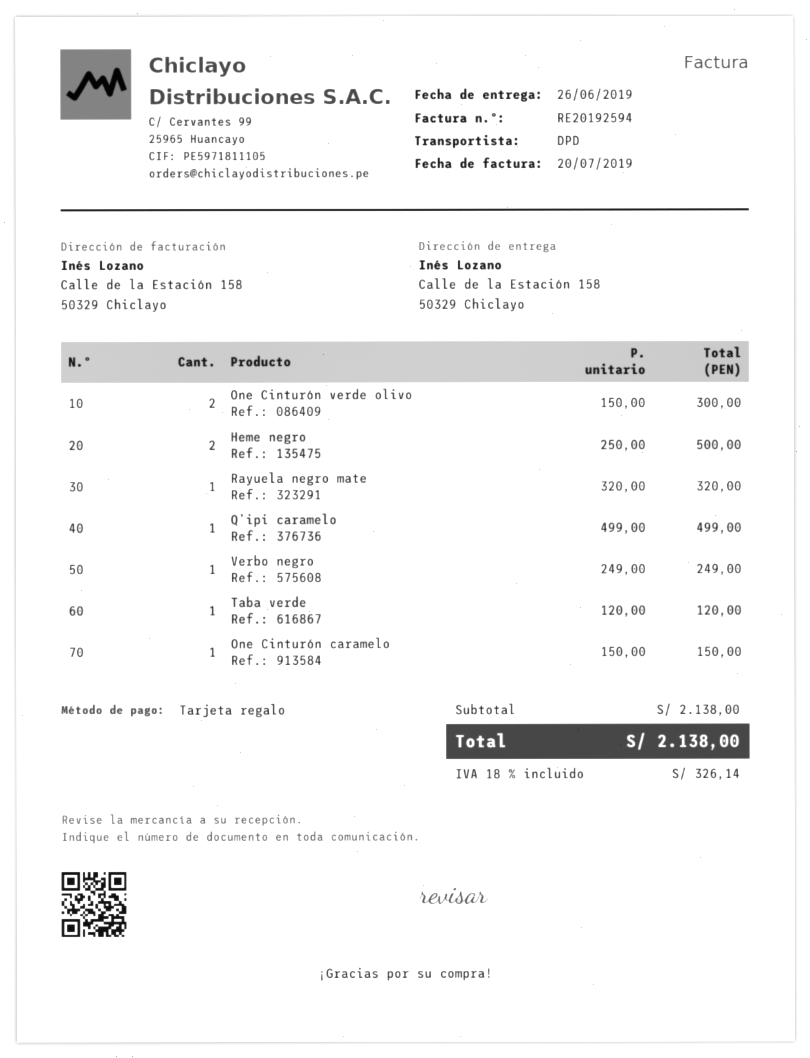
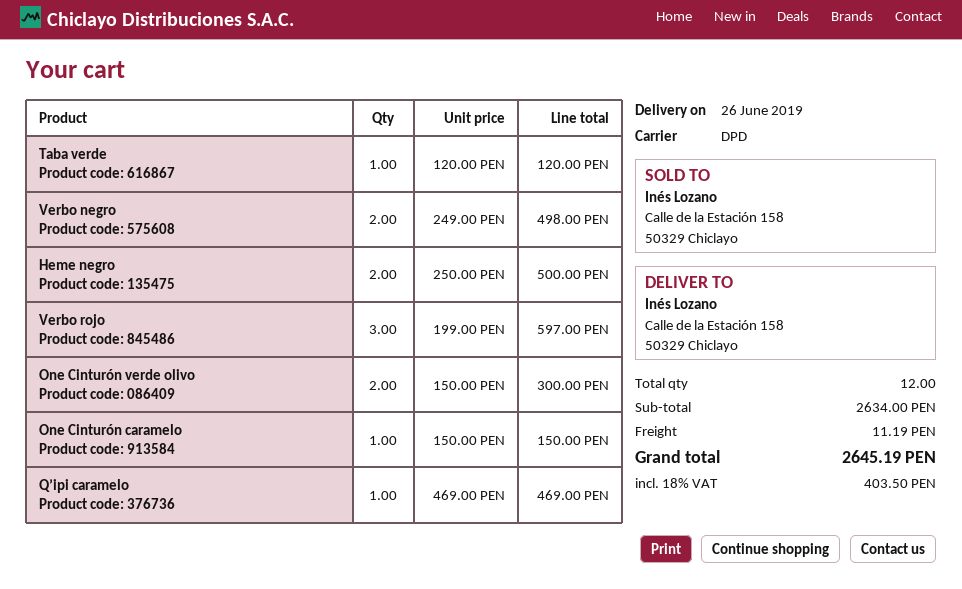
Rayuela negro mate: 1 x 320.00 = 320.00 -> none
Q’ipi caramelo: 1 x 499.00 = 499.00 -> 1 x 469.00 = 469.00
Verbo negro: 1 x 249.00 = 249.00 -> 2 x 249.00 = 498.00
Verbo rojo: none -> 3 x 199.00 = 597.00
subtotal: 2138.00 -> 2634.00
shipping: none -> 11.19
tax: 18% = 326.14 -> 18% = 403.50
total: 2138.00 -> 2645.19

